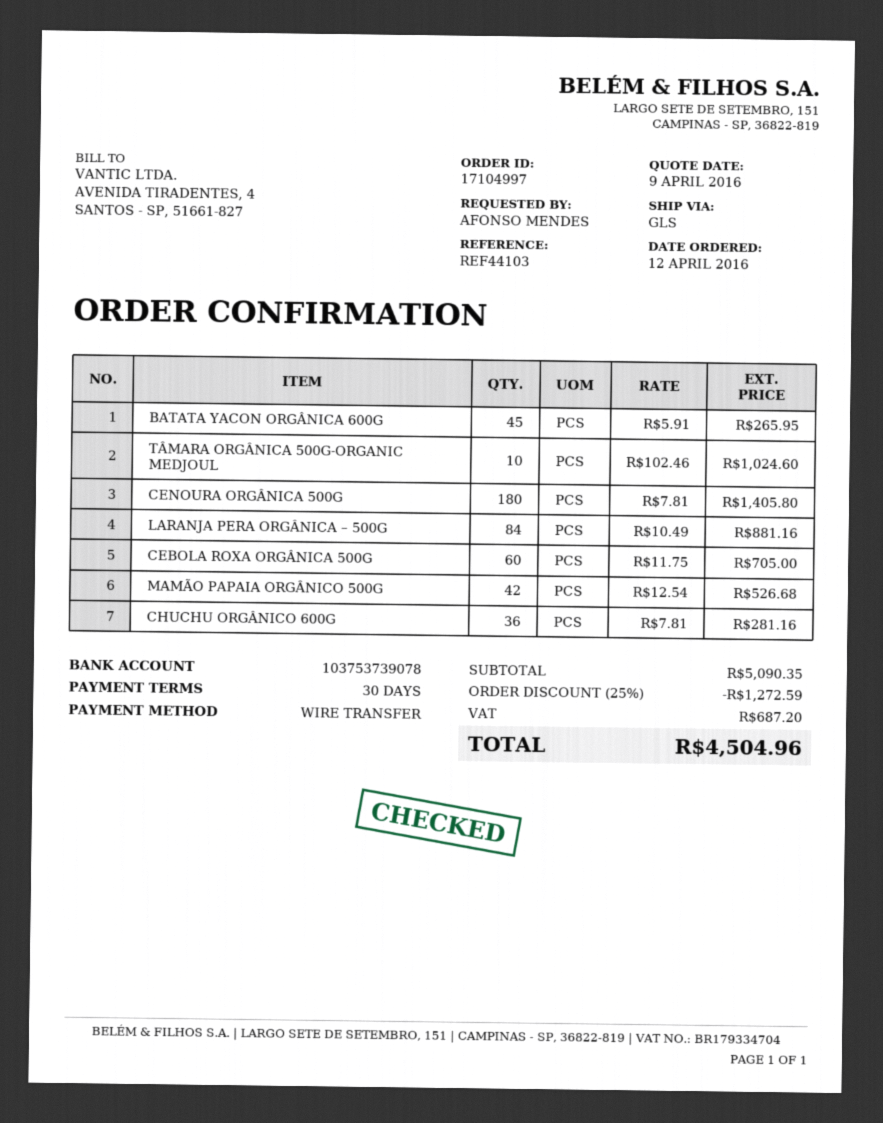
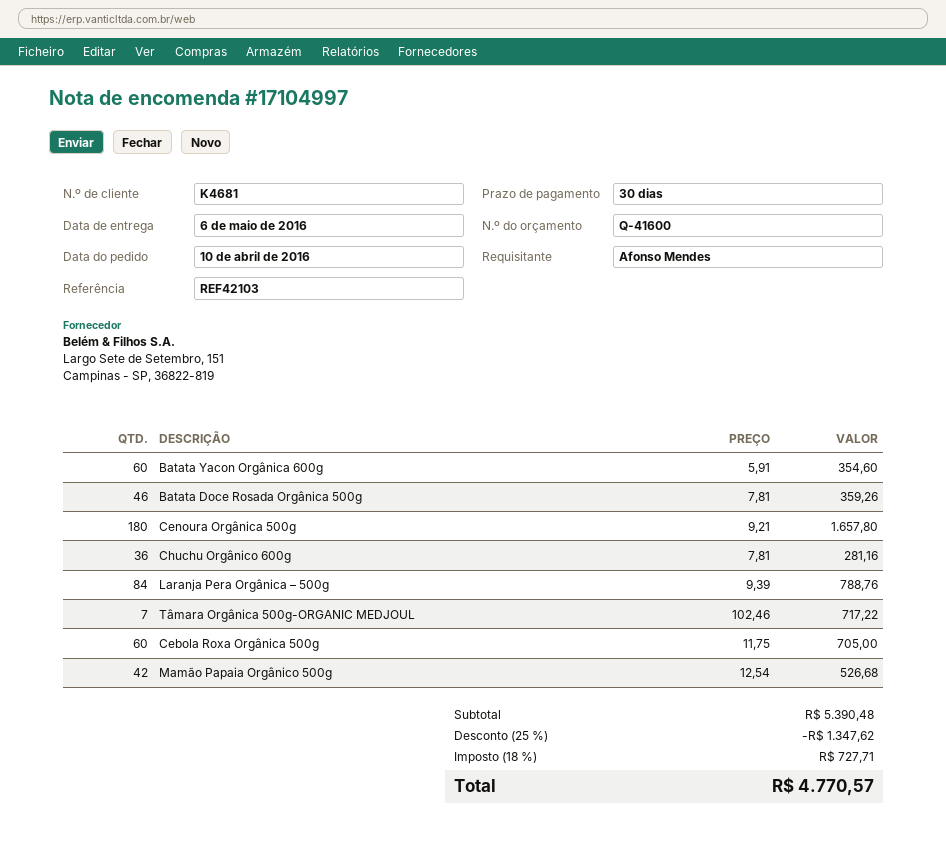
order date: 2016-04-12 -> 2016-04-10
reference: REF44103 -> REF42103
BATATA YACON ORGÂNICA 600G: 45 x 5.91 = 265.95 -> 60 x 5.91 = 354.60
TÂMARA ORGÂNICA 500G-ORGANIC MEDJOUL: 10 x 102.46 = 1024.60 -> 7 x 102.46 = 717.22
CENOURA ORGÂNICA 500G: 180 x 7.81 = 1405.80 -> 180 x 9.21 = 1657.80
LARANJA PERA ORGÂNICA – 500G: 84 x 10.49 = 881.16 -> 84 x 9.39 = 788.76
Batata Doce Rosada Orgânica 500g: none -> 46 x 7.81 = 359.26
subtotal: 5090.35 -> 5390.48
discount: 25% = 1272.59 -> 25% = 1347.62
tax: 687.20 -> 727.71
total: 4504.96 -> 4770.57

